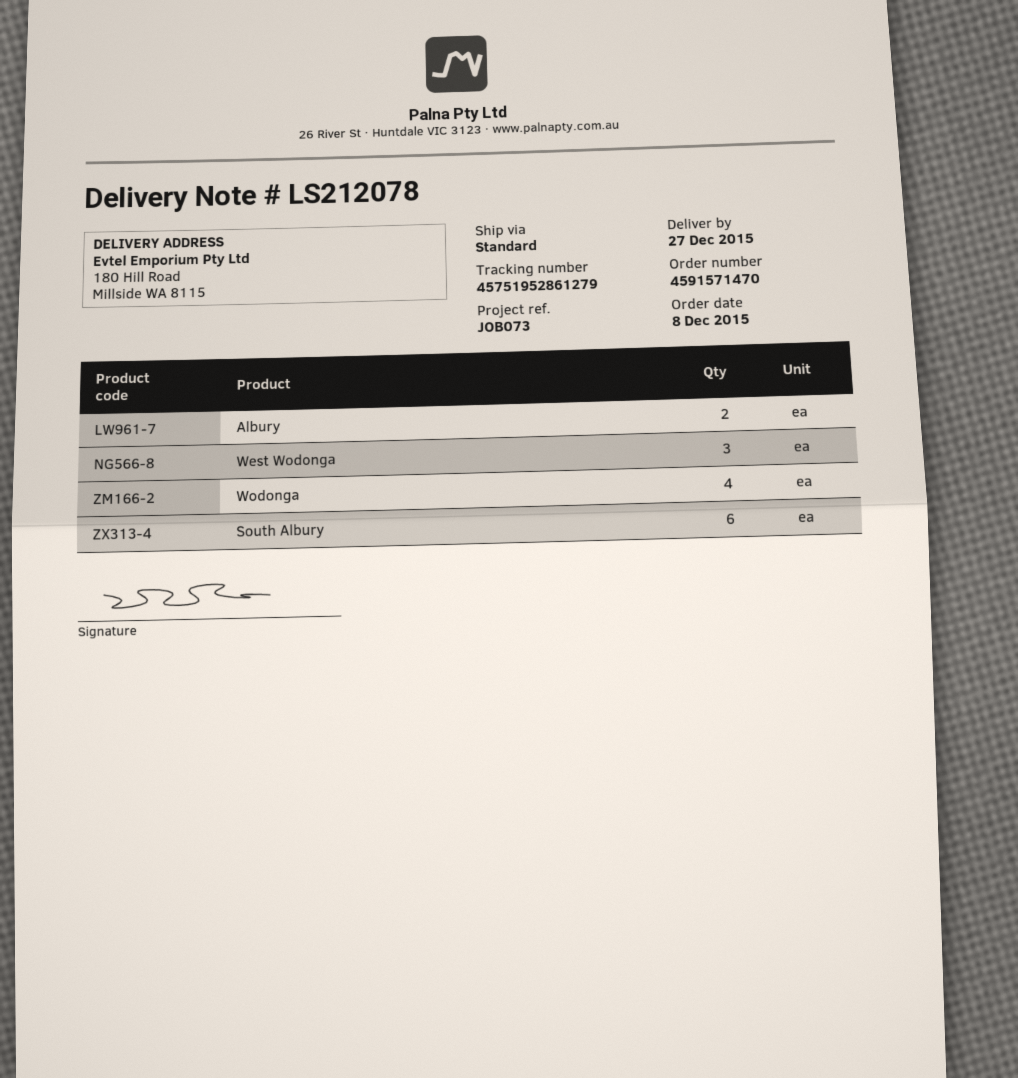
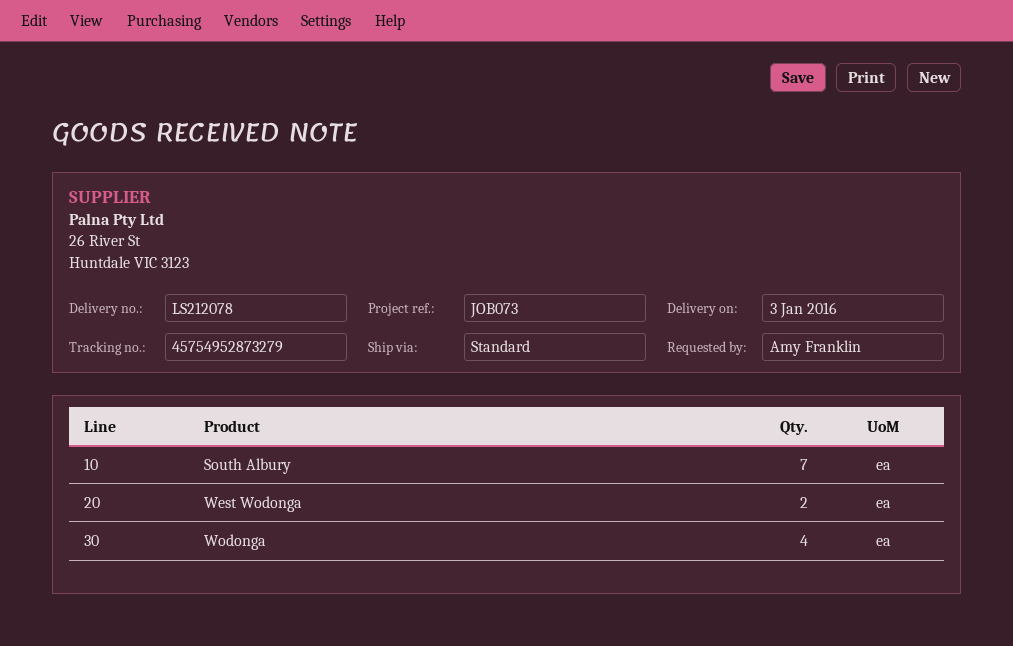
delivery date: 2015-12-27 -> 2016-01-03
tracking number: 45751952861279 -> 45754952873279
Albury: 2 -> none
West Wodonga: 3 -> 2
South Albury: 6 -> 7

